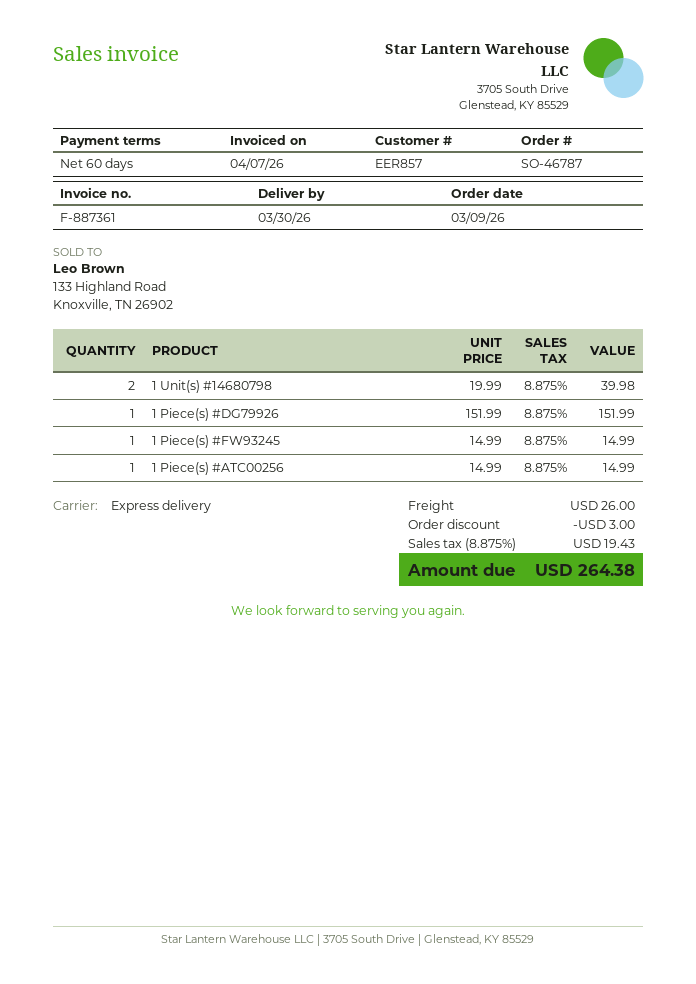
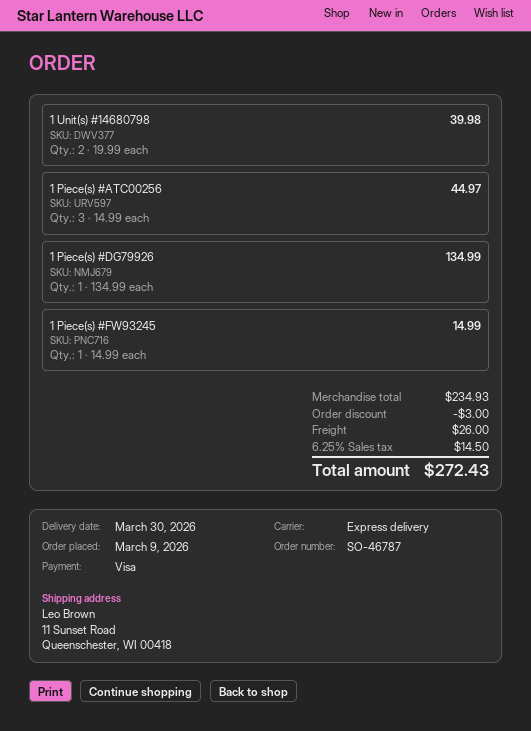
1 Piece(s) #DG79926: 1 x 151.99 = 151.99 -> 1 x 134.99 = 134.99
1 Piece(s) #ATC00256: 1 x 14.99 = 14.99 -> 3 x 14.99 = 44.97
tax: 8.875% = 19.43 -> 6.25% = 14.50
total: 264.38 -> 272.43

